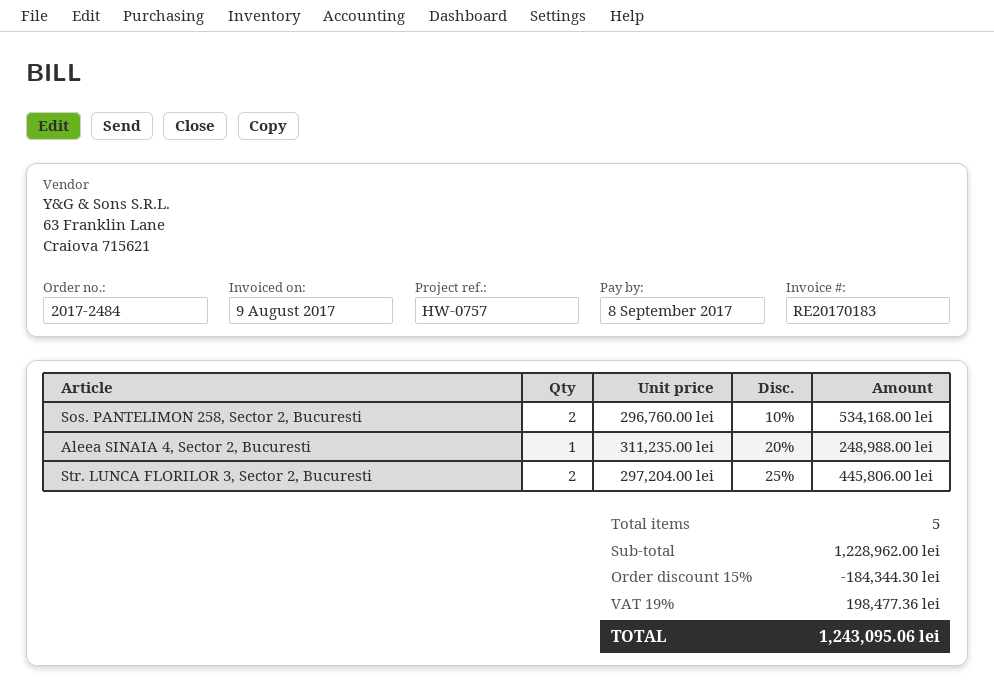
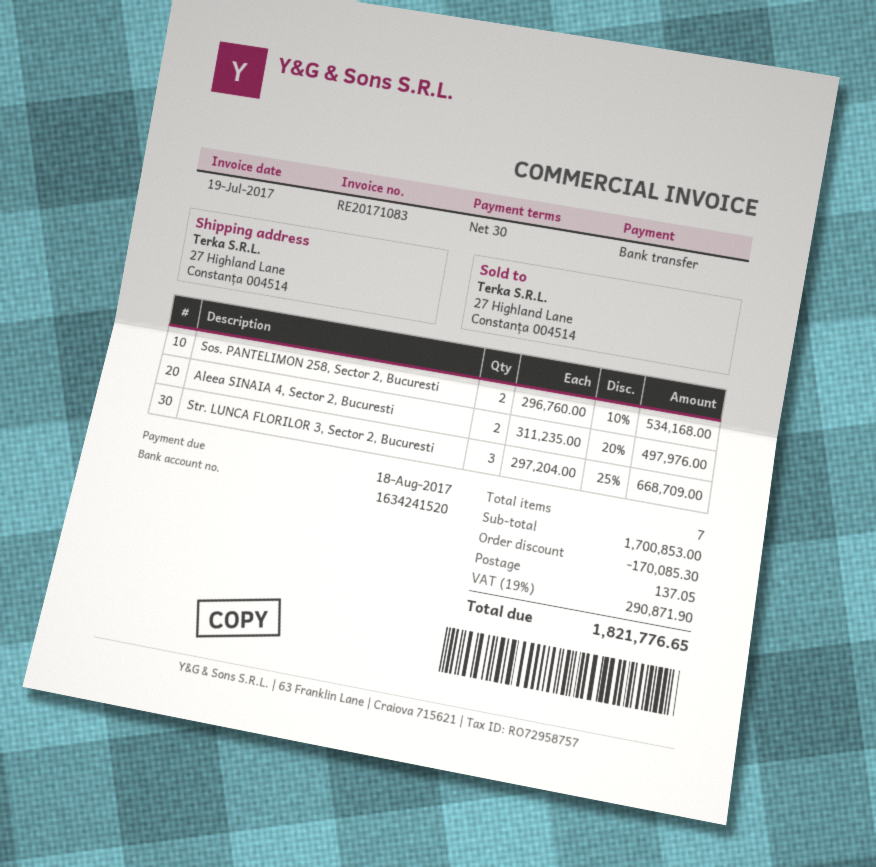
invoice number: RE20170183 -> RE20171083
invoice date: 2017-08-09 -> 2017-07-19
due date: 2017-09-08 -> 2017-08-18
Aleea SINAIA 4, Sector 2, Bucuresti: 1 x 311235.00 - 20% = 248988.00 -> 2 x 311235.00 - 20% = 497976.00
Str. LUNCA FLORILOR 3, Sector 2, Bucuresti: 2 x 297204.00 - 25% = 445806.00 -> 3 x 297204.00 - 25% = 668709.00
total quantity: 5 -> 7
subtotal: 1228962.00 -> 1700853.00
discount: 184344.30 -> 170085.30
shipping: none -> 137.05
tax: 19% = 198477.36 -> 19% = 290871.90
total: 1243095.06 -> 1821776.65

